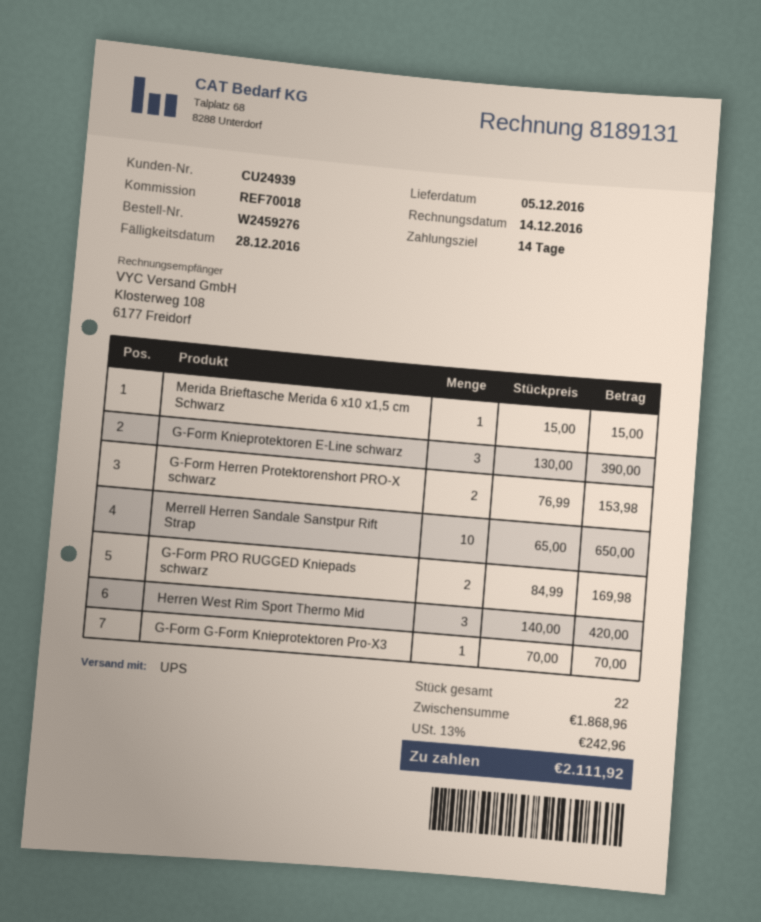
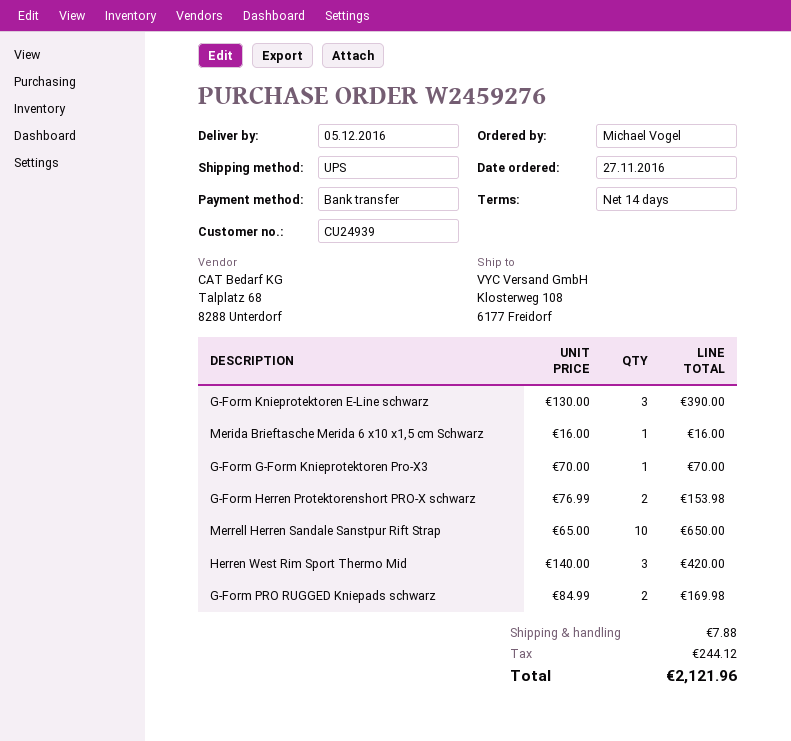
Merida Brieftasche Merida 6 x10 x1,5 cm Schwarz: 1 x 15.00 = 15.00 -> 1 x 16.00 = 16.00
shipping: none -> 7.88
tax: 242.96 -> 244.12
total: 2111.92 -> 2121.96

